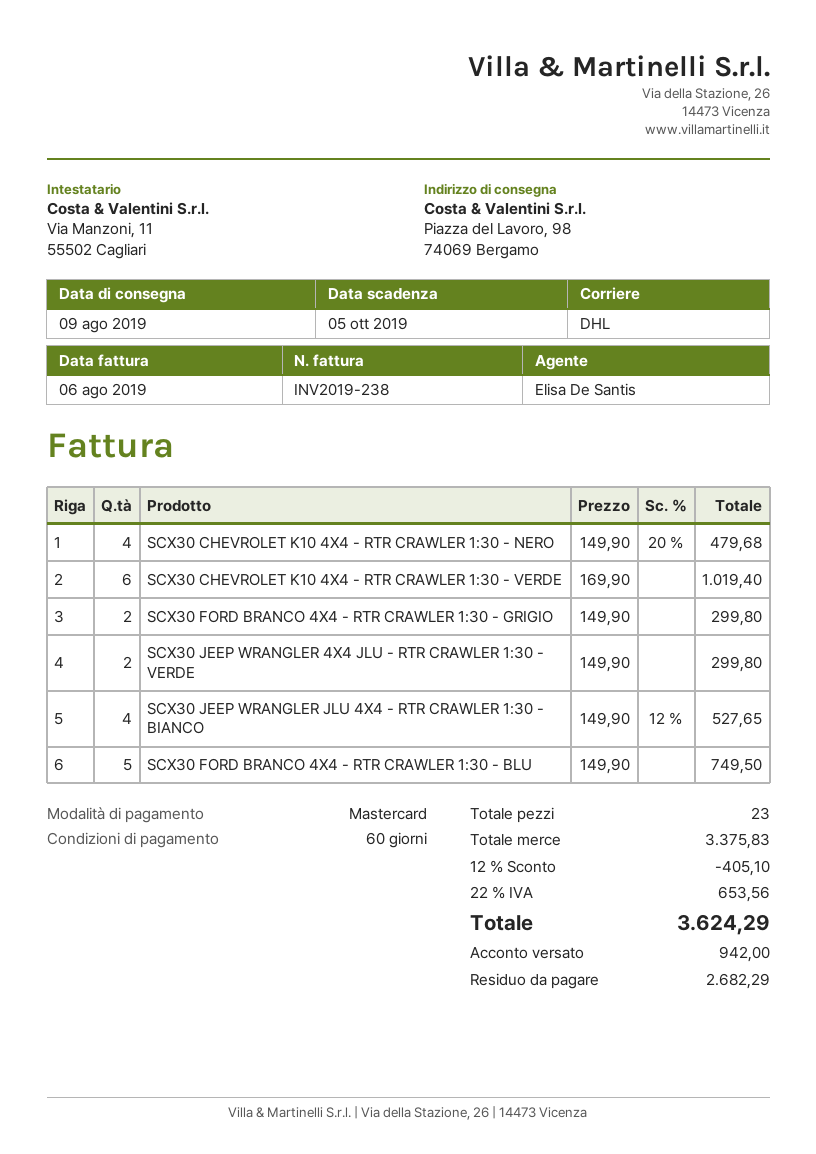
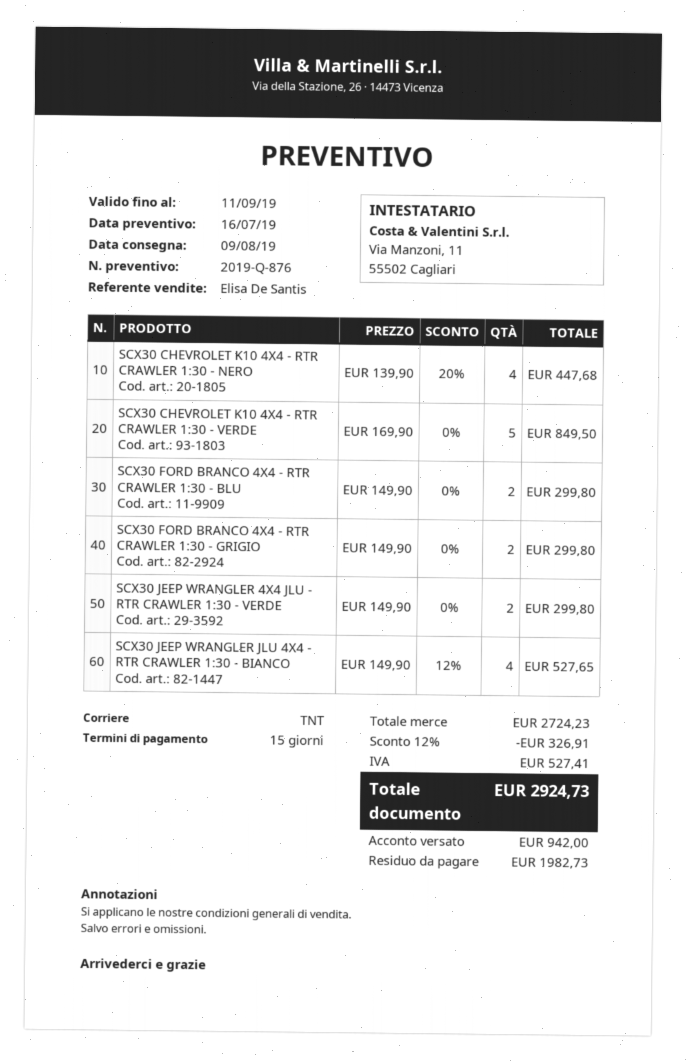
payment terms: 60 days -> 15 days
shipping method: DHL -> TNT
SCX30 CHEVROLET K10 4X4 - RTR CRAWLER 1:30 - NERO: 4 x 149.90 - 20% = 479.68 -> 4 x 139.90 - 20% = 447.68
SCX30 CHEVROLET K10 4X4 - RTR CRAWLER 1:30 - VERDE: 6 x 169.90 = 1019.40 -> 5 x 169.90 = 849.50
SCX30 FORD BRANCO 4X4 - RTR CRAWLER 1:30 - BLU: 5 x 149.90 = 749.50 -> 2 x 149.90 = 299.80
subtotal: 3375.83 -> 2724.23
discount: 12% = 405.10 -> 12% = 326.91
tax: 653.56 -> 527.41
total: 3624.29 -> 2924.73
balance: 2682.29 -> 1982.73

